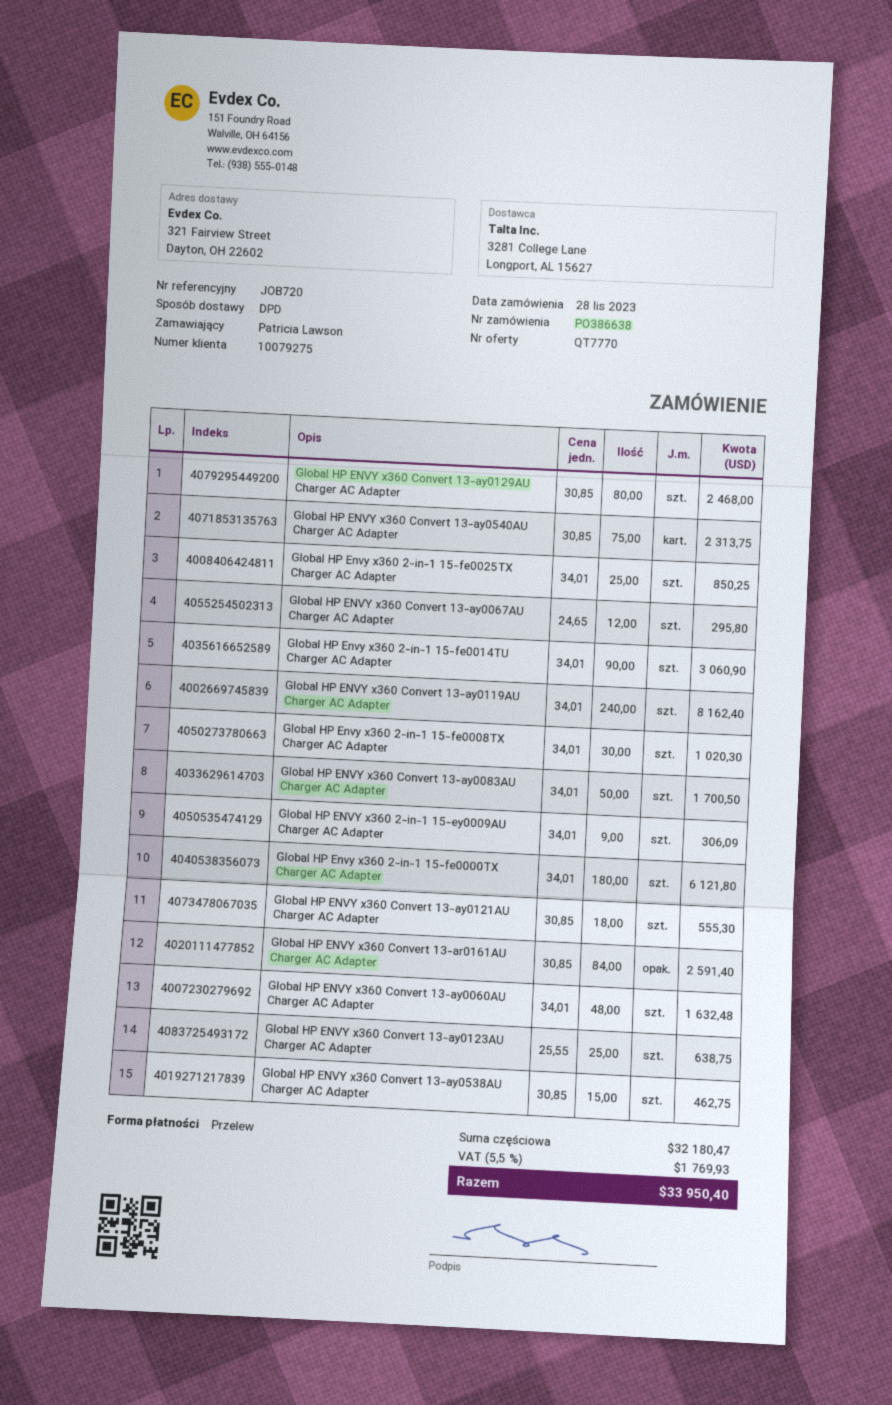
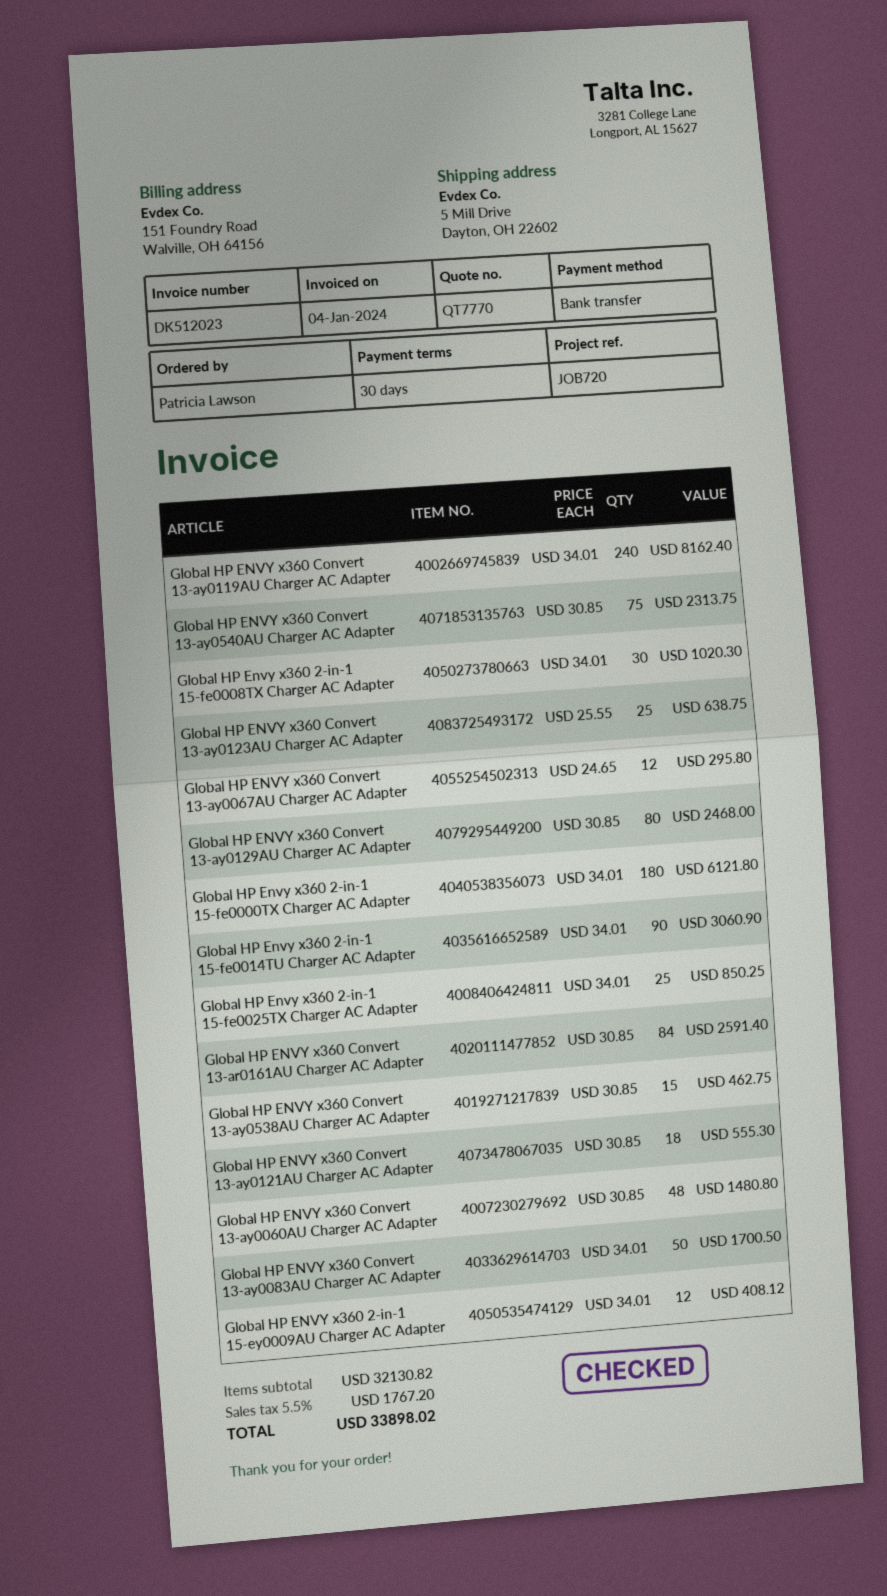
ship to: 321 Fairview Street, Dayton, OH 22602 -> 5 Mill Drive, Dayton, OH 22602
Global HP ENVY x360 2-in-1 15-ey0009AU Charger AC Adapter: 9 x 34.01 = 306.09 -> 12 x 34.01 = 408.12
Global HP ENVY x360 Convert 13-ay0060AU Charger AC Adapter: 48 x 34.01 = 1632.48 -> 48 x 30.85 = 1480.80
subtotal: 32180.47 -> 32130.82
tax: 5.5% = 1769.93 -> 5.5% = 1767.20
total: 33950.40 -> 33898.02

